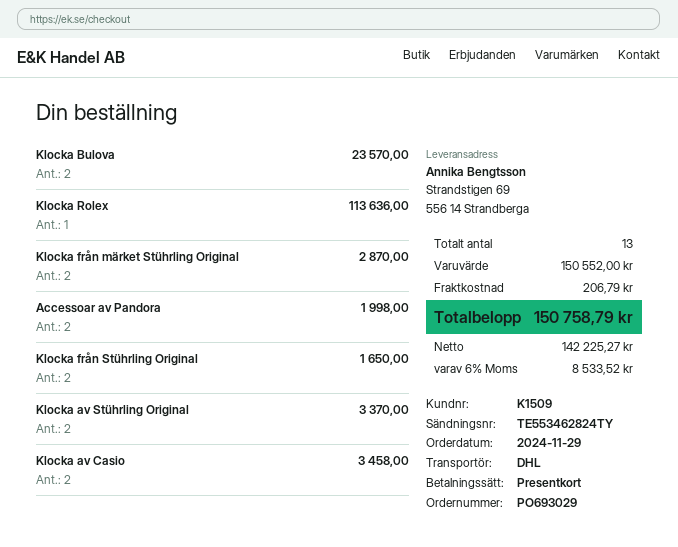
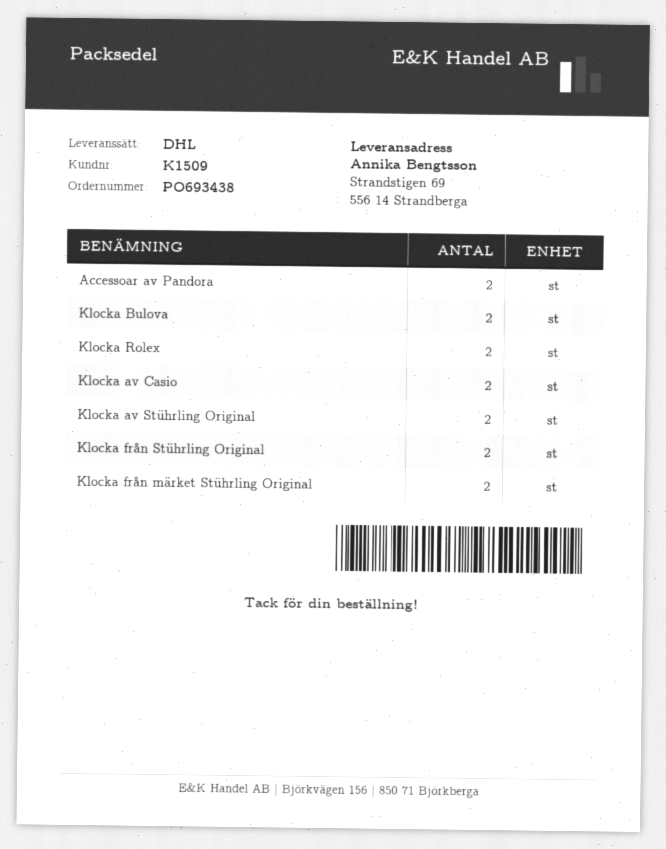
order number: PO693029 -> PO693438
Klocka Rolex: 1 -> 2

